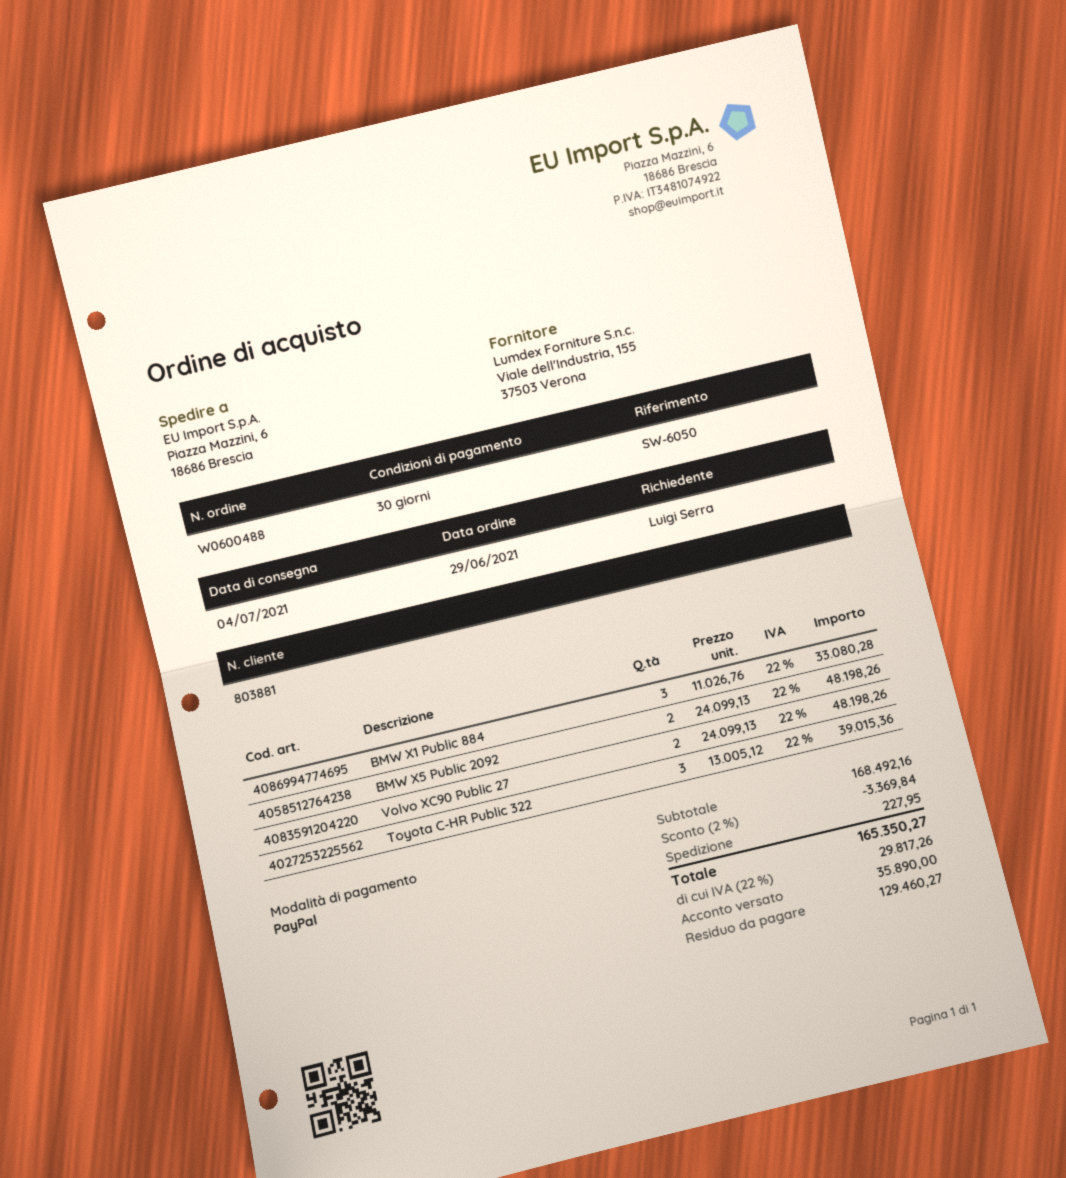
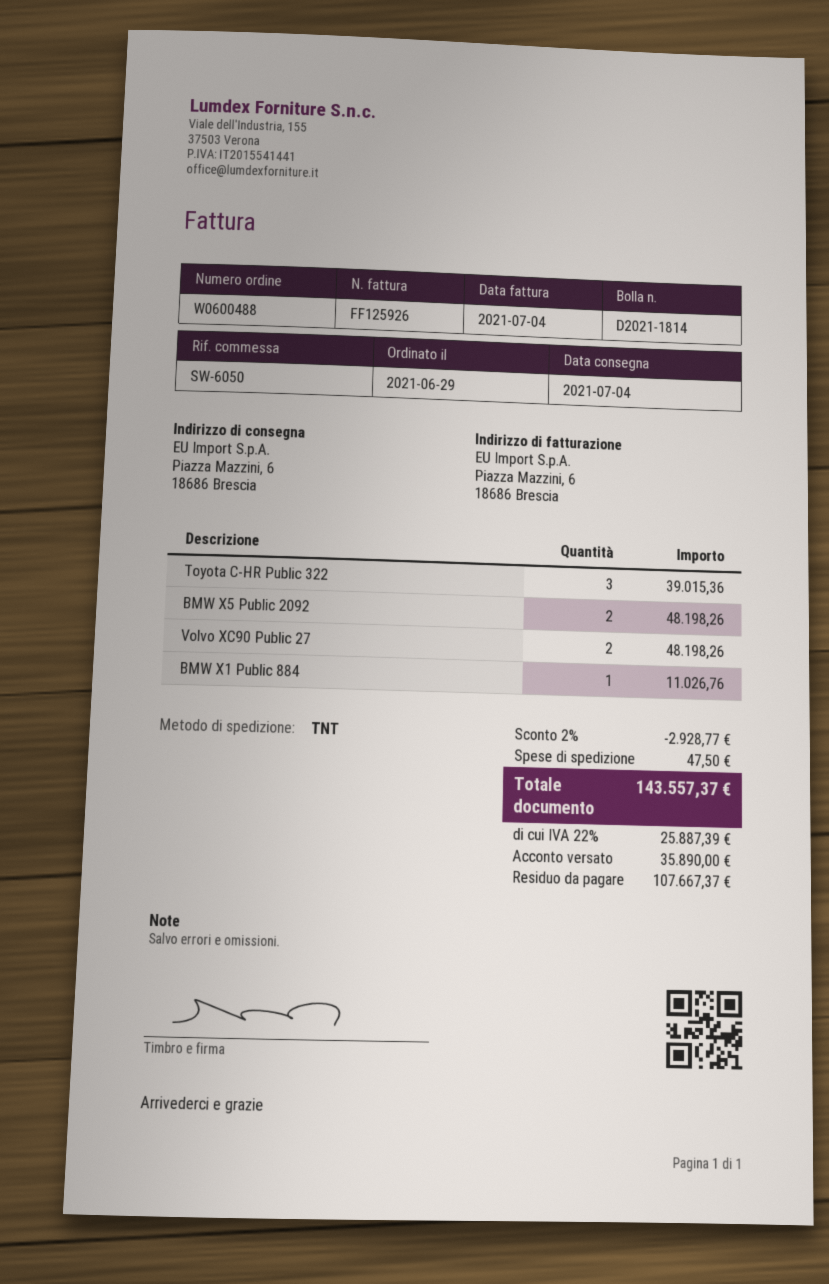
BMW X1 Public 884: 3 for 33080.28 -> 1 for 11026.76
discount: 2% = 3369.84 -> 2% = 2928.77
shipping: 227.95 -> 47.50
tax: 22% = 29817.26 -> 22% = 25887.39
total: 165350.27 -> 143557.37
balance: 129460.27 -> 107667.37

